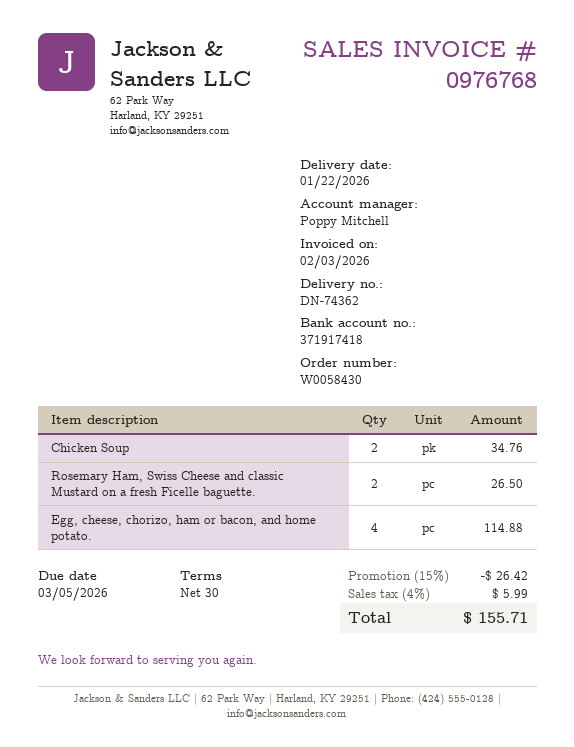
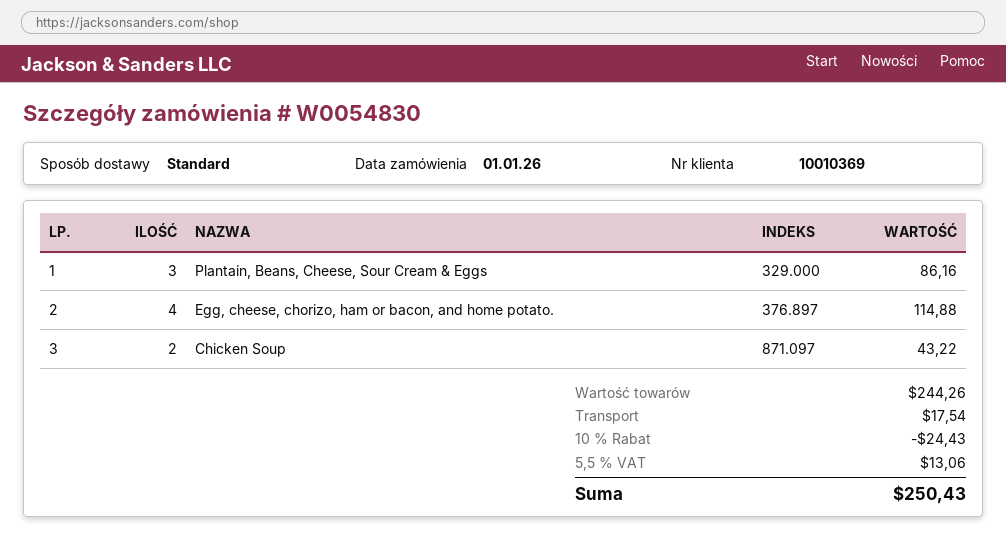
order number: W0058430 -> W0054830
Chicken Soup: 2 for 34.76 -> 2 for 43.22
Rosemary Ham, Swiss Cheese and classic Mustard on a fresh Ficelle baguette.: 2 for 26.50 -> none
Plantain, Beans, Cheese, Sour Cream & Eggs: none -> 3 for 86.16
discount: 15% = 26.42 -> 10% = 24.43
shipping: none -> 17.54
tax: 4% = 5.99 -> 5.5% = 13.06
total: 155.71 -> 250.43

